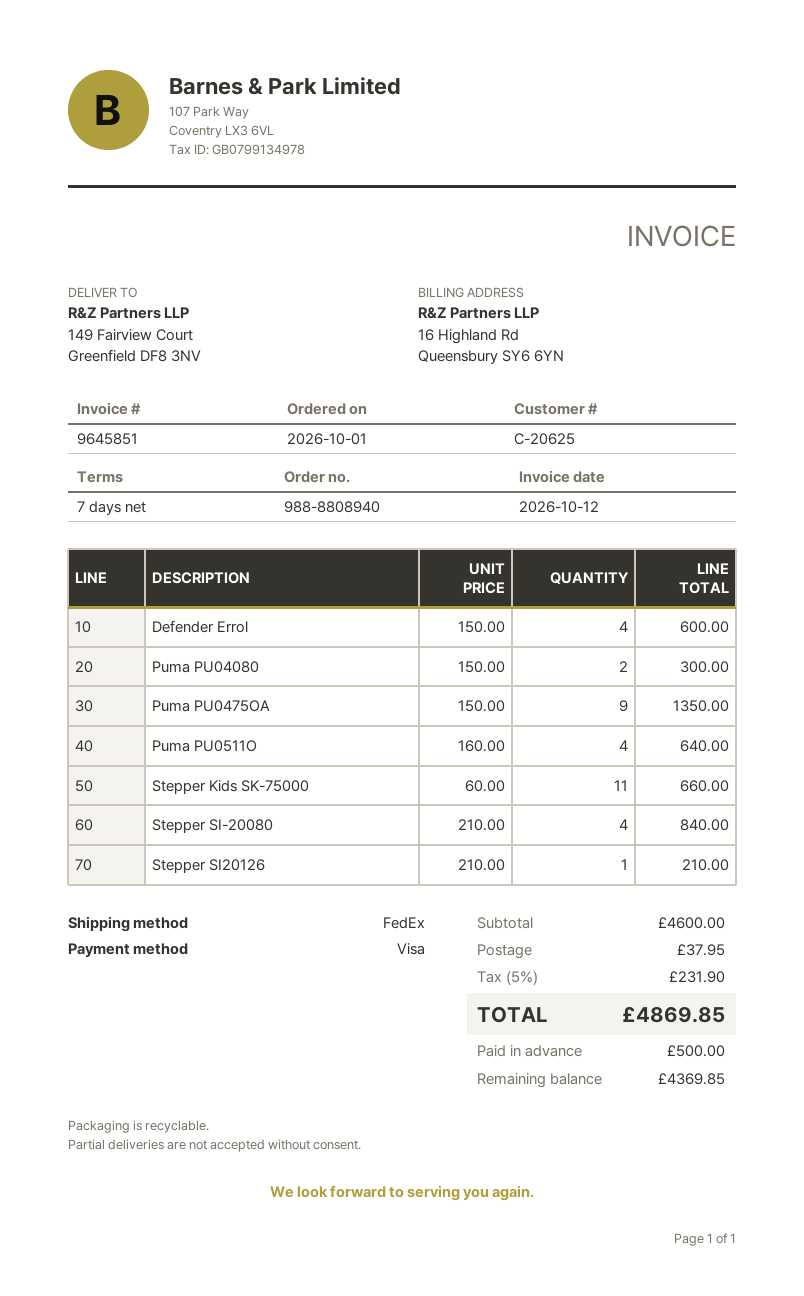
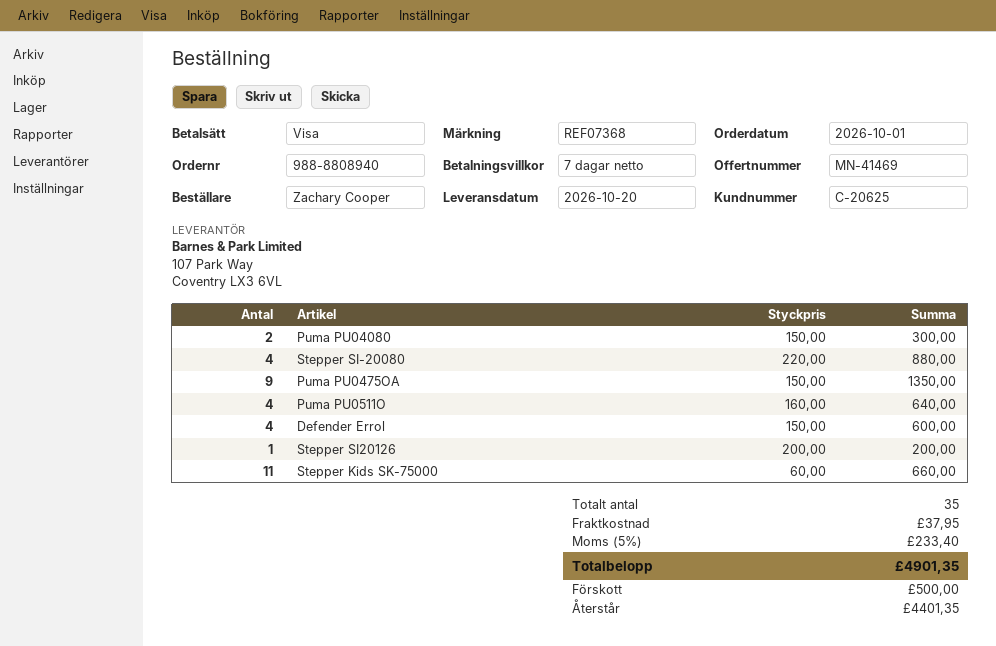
Stepper SI-20080: 4 x 210.00 = 840.00 -> 4 x 220.00 = 880.00
Stepper SI20126: 1 x 210.00 = 210.00 -> 1 x 200.00 = 200.00
tax: 5% = 231.90 -> 5% = 233.40
total: 4869.85 -> 4901.35
balance: 4369.85 -> 4401.35

